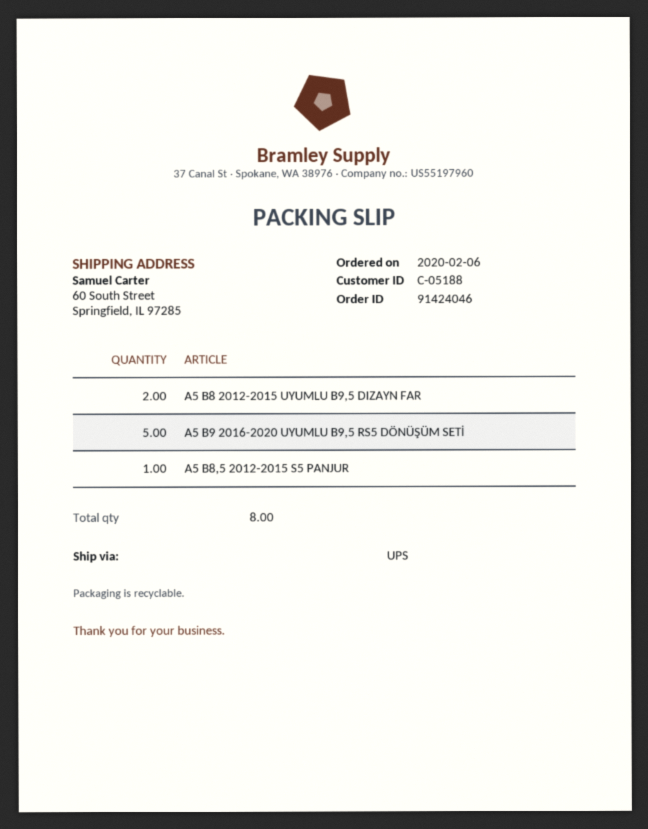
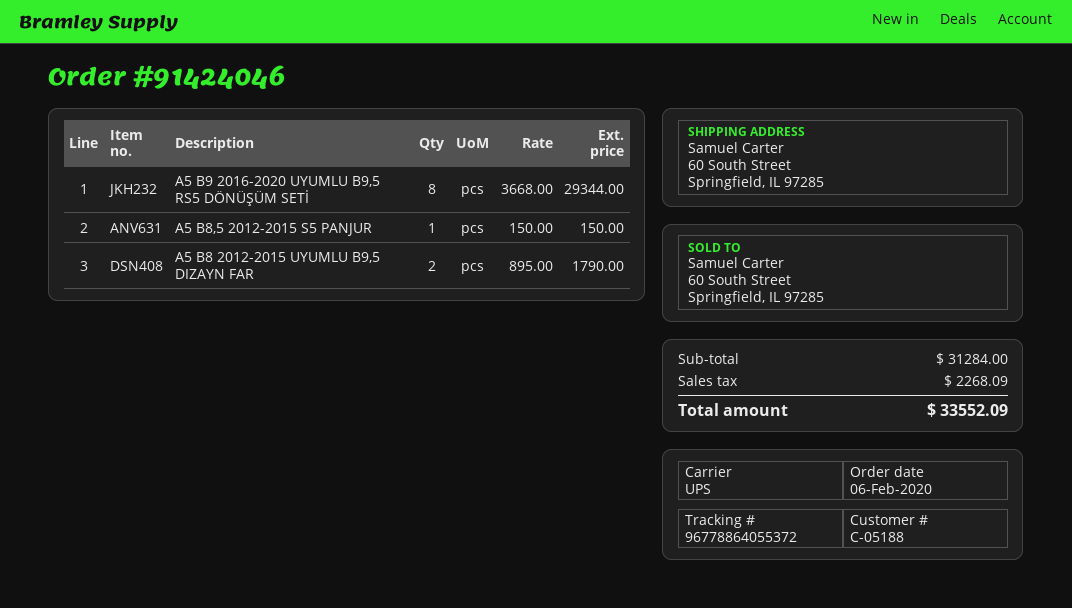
A5 B9 2016-2020 UYUMLU B9,5 RS5 DÖNÜŞÜM SETİ: 5 -> 8

